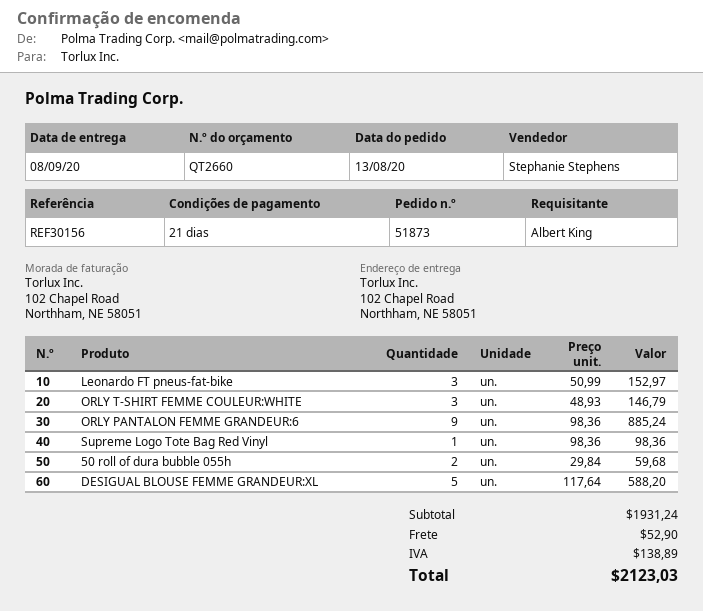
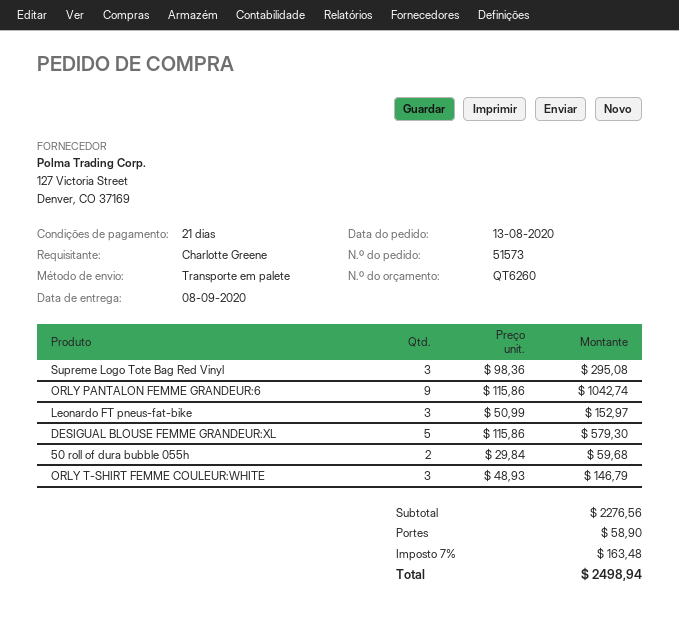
quote number: QT2660 -> QT6260
order number: 51873 -> 51573
ordered by: Albert King -> Charlotte Greene
ORLY PANTALON FEMME GRANDEUR:6: 9 x 98.36 = 885.24 -> 9 x 115.86 = 1042.74
Supreme Logo Tote Bag Red Vinyl: 1 x 98.36 = 98.36 -> 3 x 98.36 = 295.08
DESIGUAL BLOUSE FEMME GRANDEUR:XL: 5 x 117.64 = 588.20 -> 5 x 115.86 = 579.30
subtotal: 1931.24 -> 2276.56
shipping: 52.90 -> 58.90
tax: 138.89 -> 163.48
total: 2123.03 -> 2498.94

